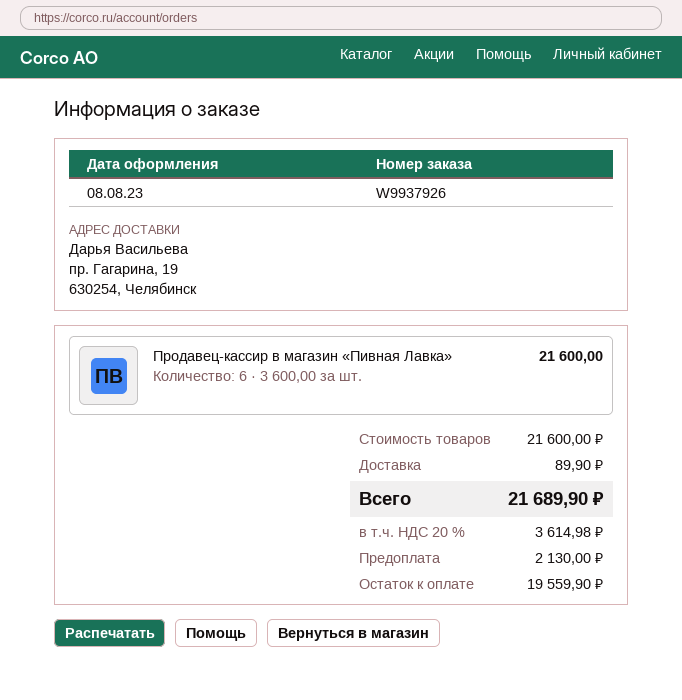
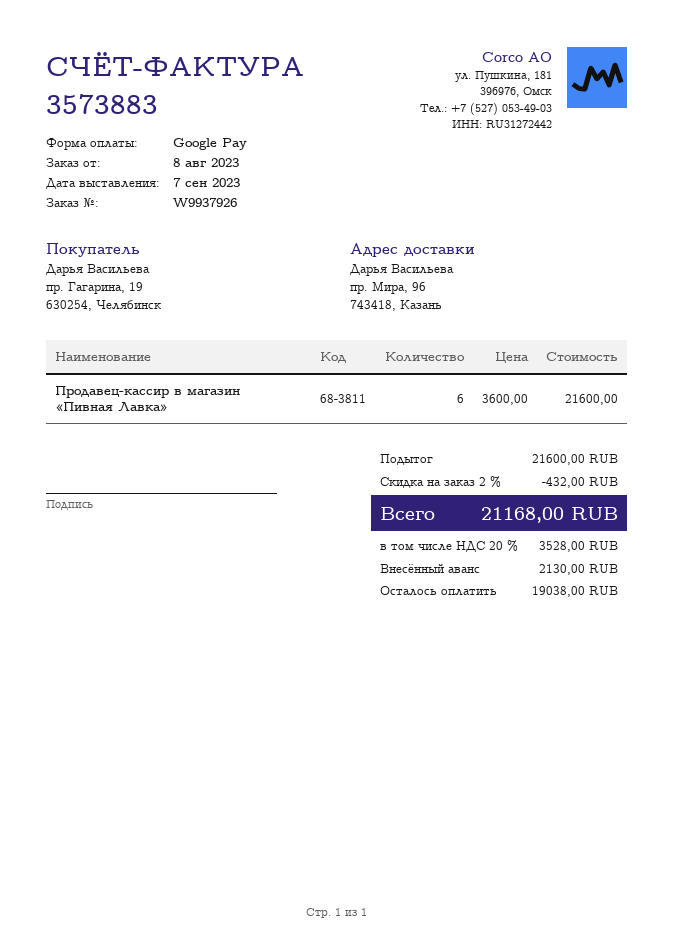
ship to: пр. Гагарина, 19, 630254, Челябинск -> пр. Мира, 96, 743418, Казань
discount: none -> 2% = 432.00
shipping: 89.90 -> none
tax: 20% = 3614.98 -> 20% = 3528.00
total: 21689.90 -> 21168.00
balance: 19559.90 -> 19038.00

